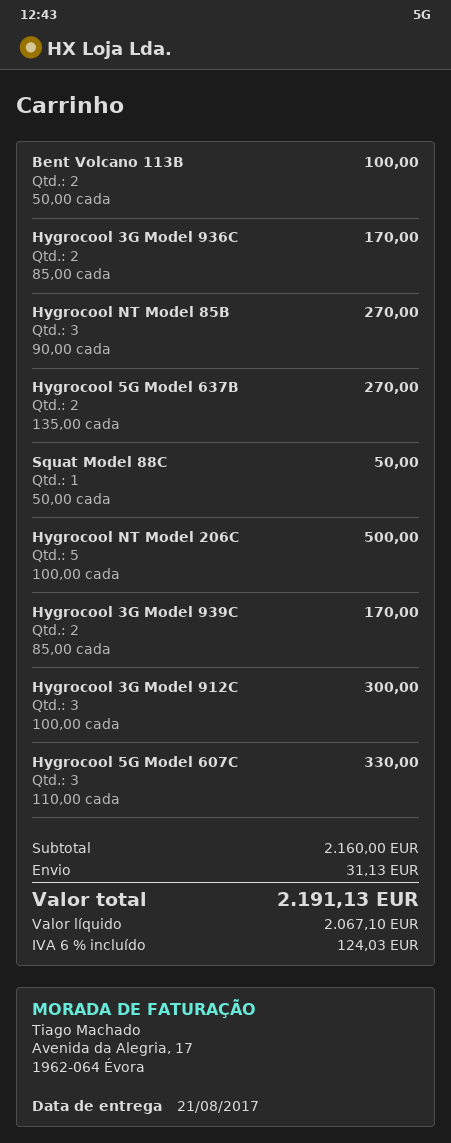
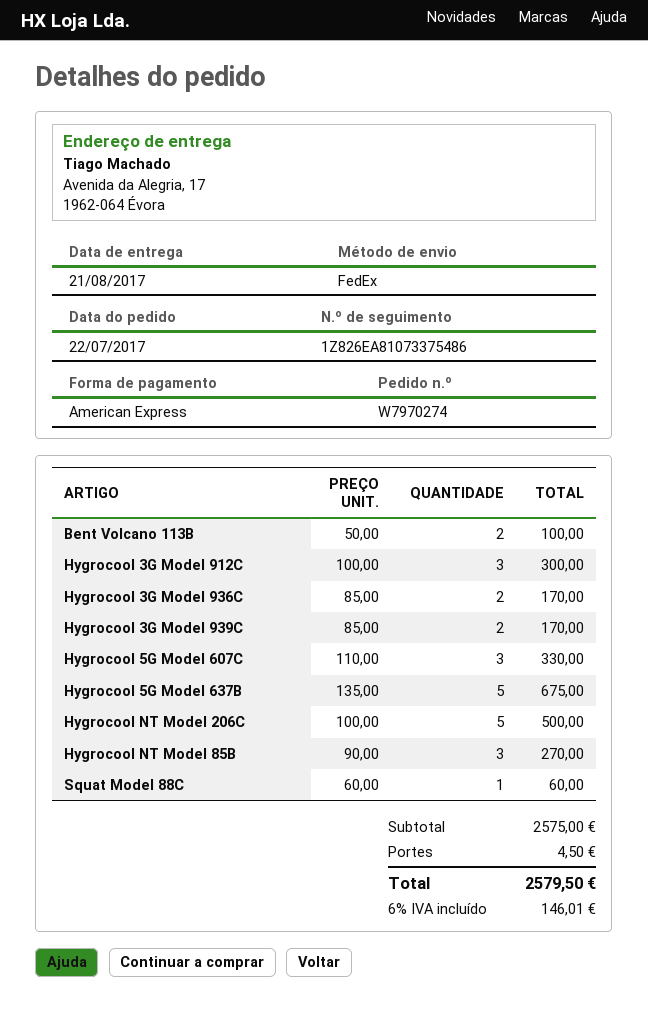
Hygrocool 5G Model 637B: 2 x 135.00 = 270.00 -> 5 x 135.00 = 675.00
Squat Model 88C: 1 x 50.00 = 50.00 -> 1 x 60.00 = 60.00
subtotal: 2160.00 -> 2575.00
shipping: 31.13 -> 4.50
tax: 6% = 124.03 -> 6% = 146.01
total: 2191.13 -> 2579.50

